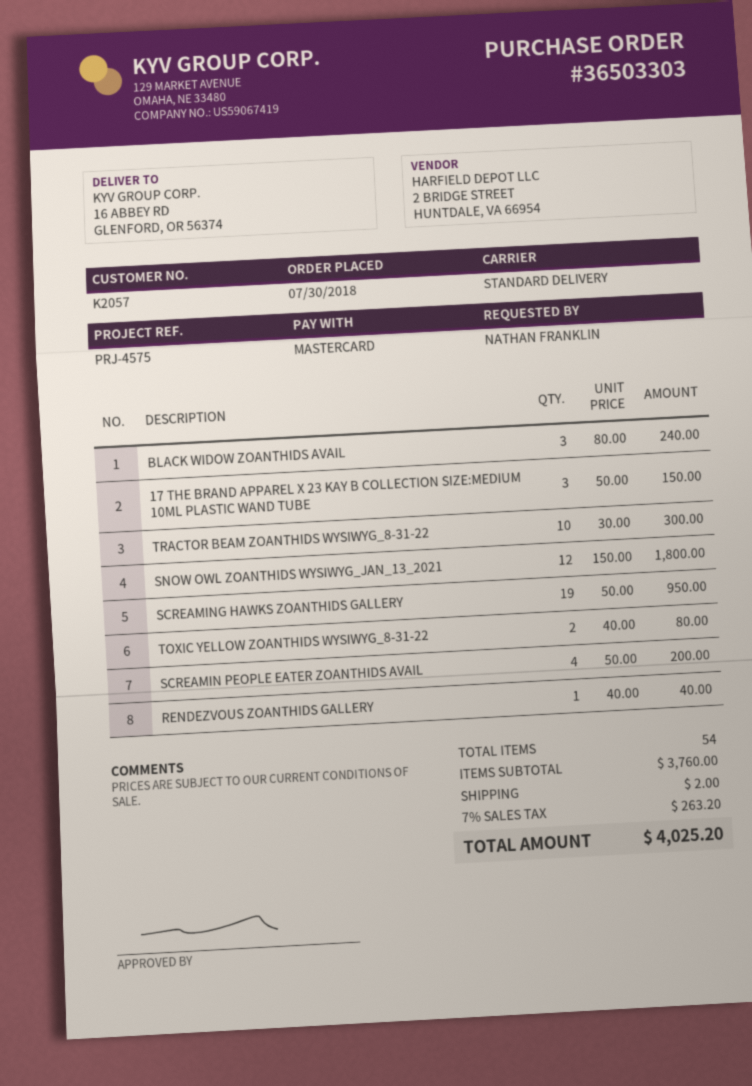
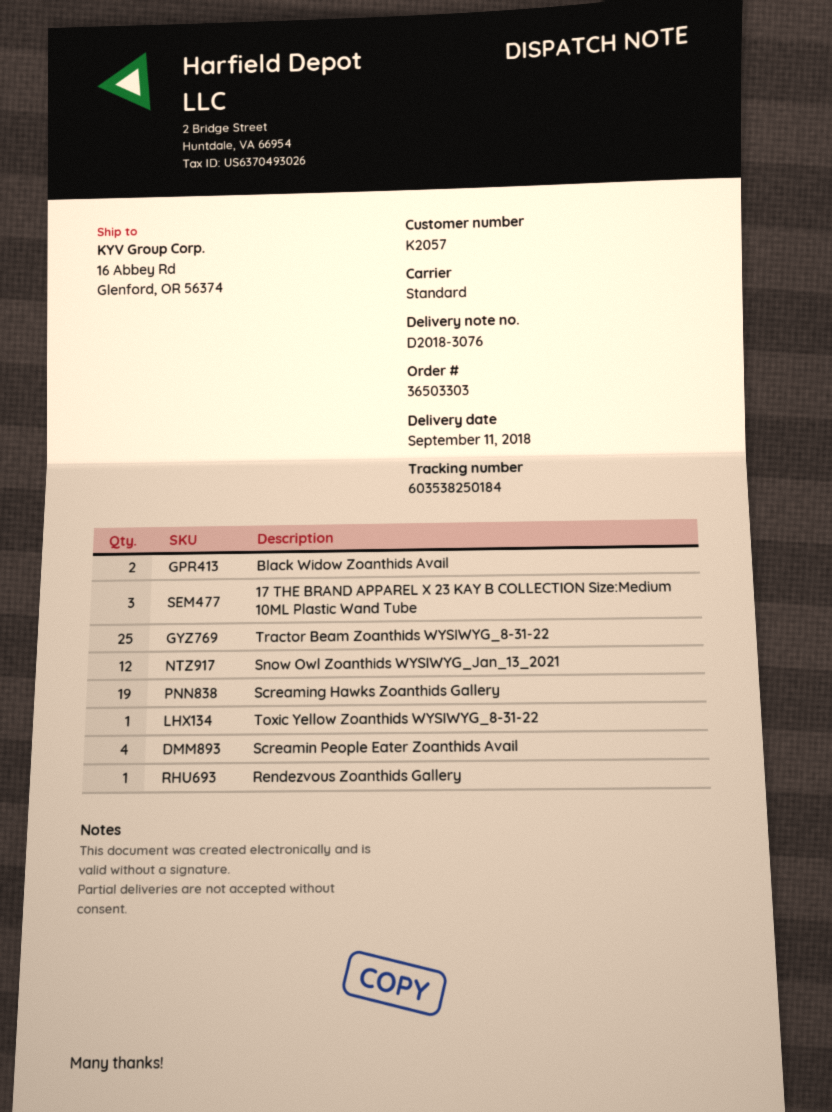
BLACK WIDOW ZOANTHIDS AVAIL: 3 -> 2
TRACTOR BEAM ZOANTHIDS WYSIWYG_8-31-22: 10 -> 25
TOXIC YELLOW ZOANTHIDS WYSIWYG_8-31-22: 2 -> 1

